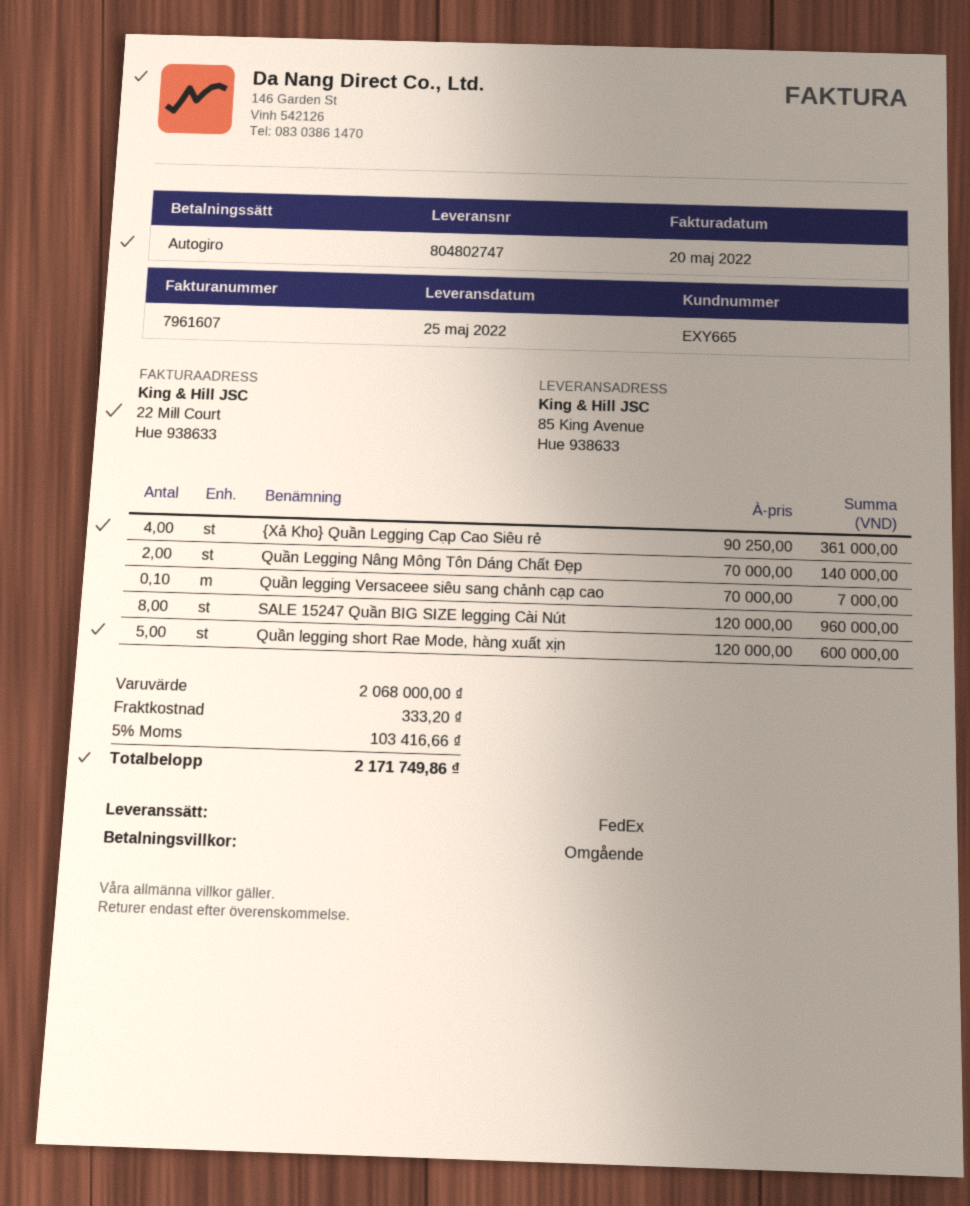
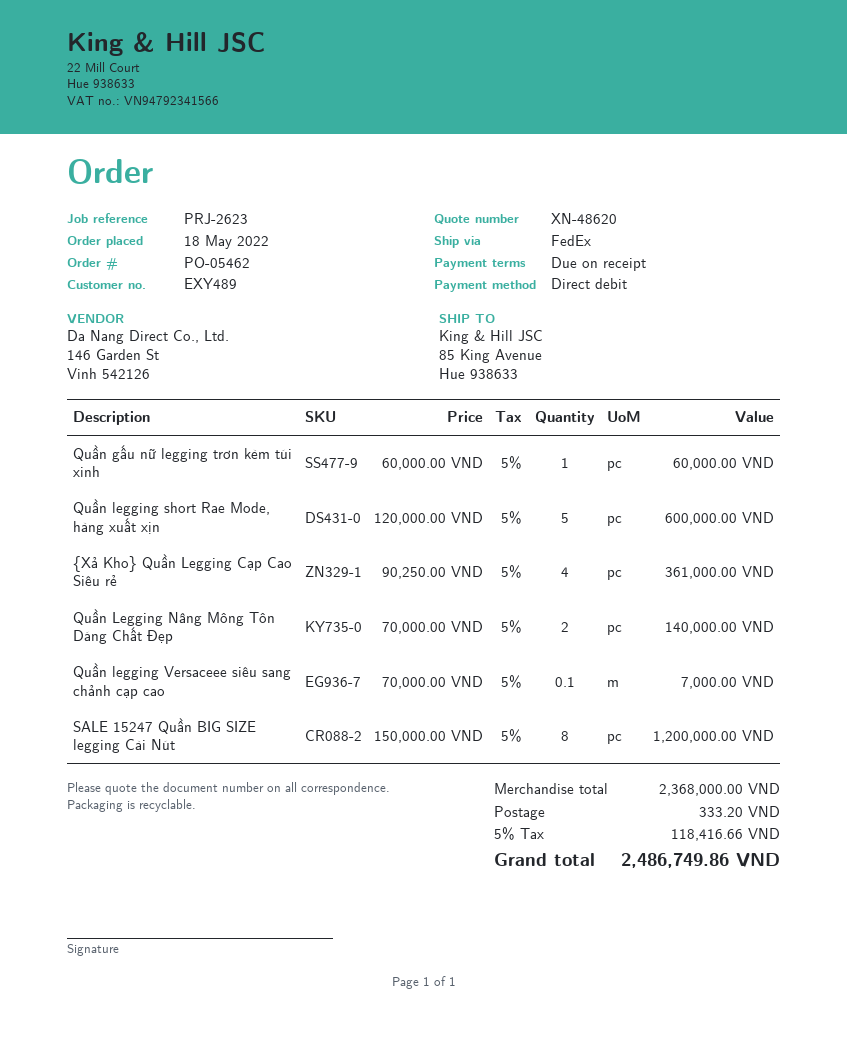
customer number: EXY665 -> EXY489
SALE 15247 Quần BIG SIZE legging Cài Nút: 8 x 120000.00 = 960000.00 -> 8 x 150000.00 = 1200000.00
Quần gấu nữ legging trơn kèm túi xinh: none -> 1 x 60000.00 = 60000.00
subtotal: 2068000.00 -> 2368000.00
tax: 5% = 103416.66 -> 5% = 118416.66
total: 2171749.86 -> 2486749.86

